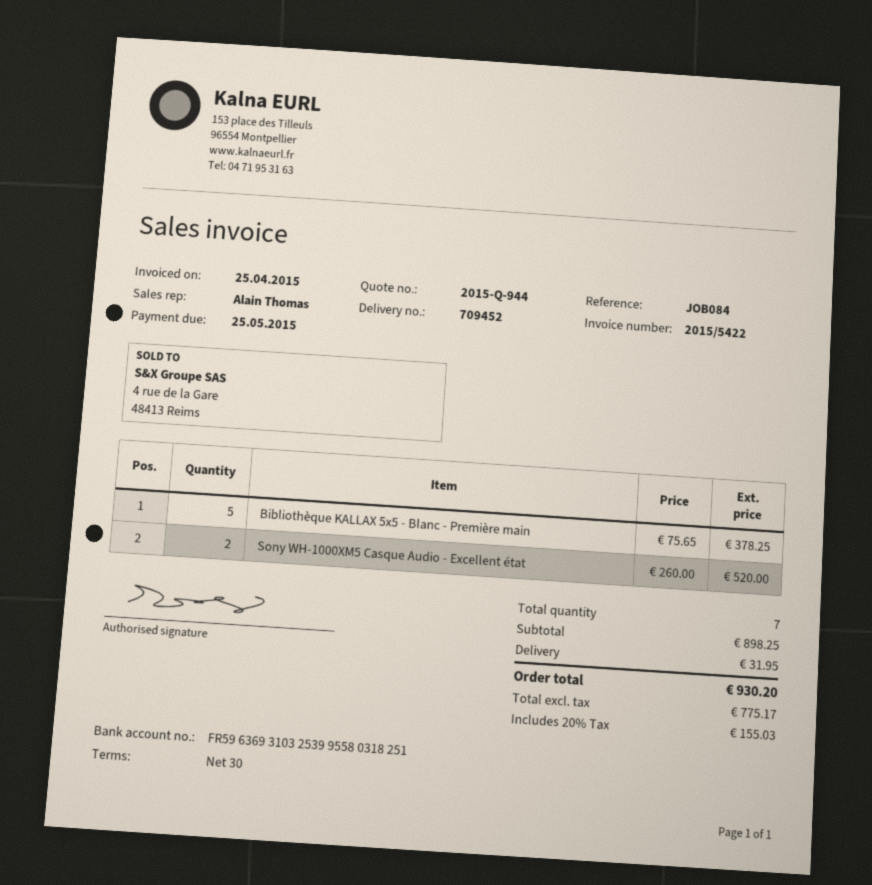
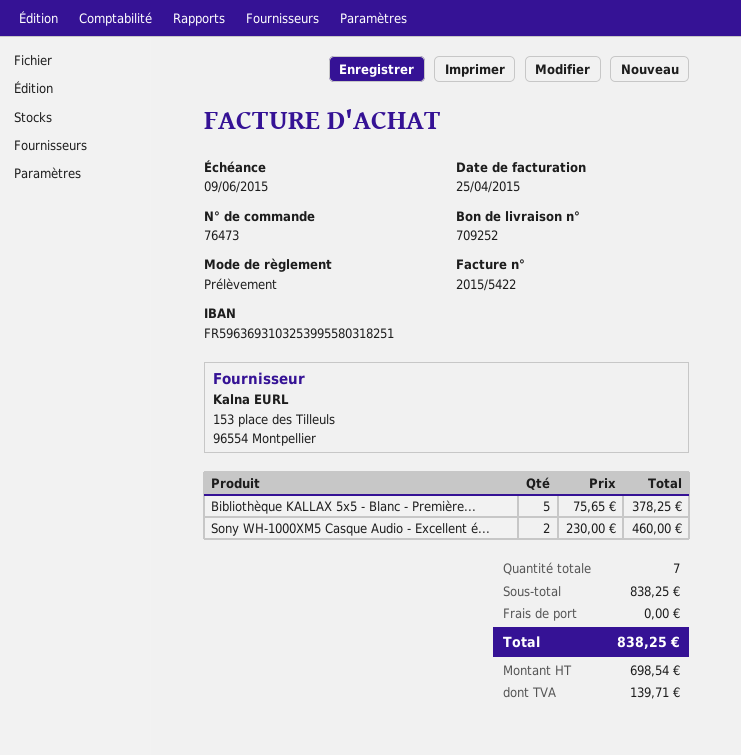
delivery note number: 709452 -> 709252
due date: 2015-05-25 -> 2015-06-09
Sony WH-1000XM5 Casque Audio - Excellent état: 2 x 260.00 = 520.00 -> 2 x 230.00 = 460.00
subtotal: 898.25 -> 838.25
shipping: 31.95 -> 0.00
net: 775.17 -> 698.54
tax: 155.03 -> 139.71
total: 930.20 -> 838.25

